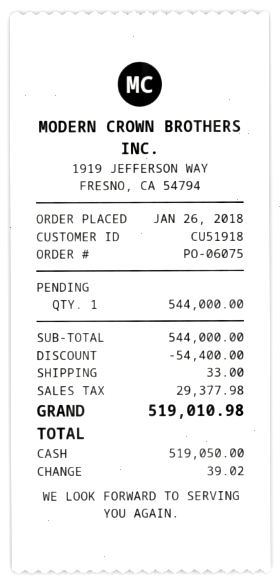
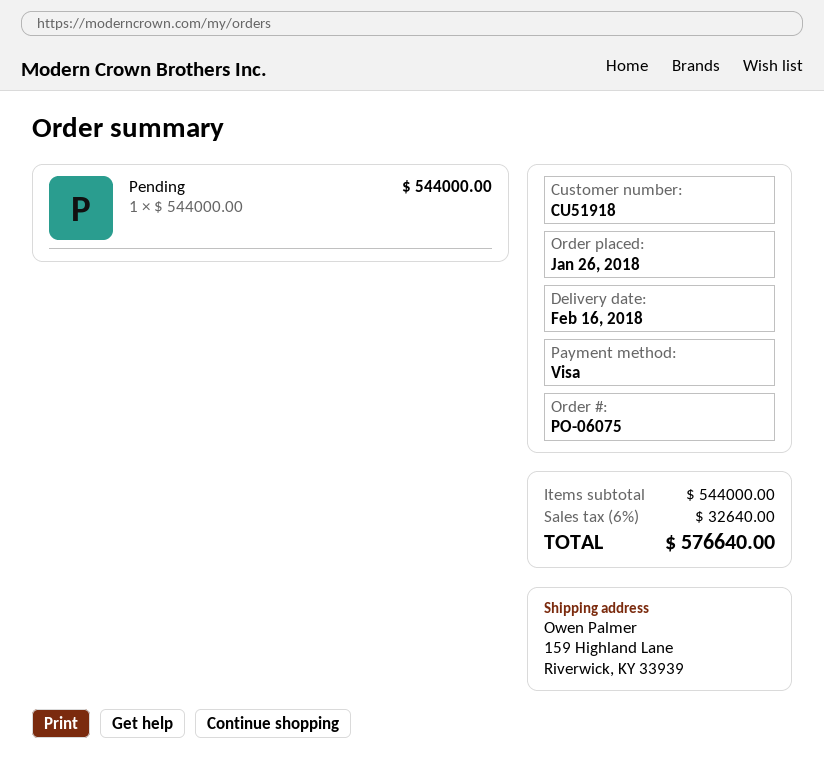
payment method: cash -> Visa
discount: 54400.00 -> none
shipping: 33.00 -> none
tax: 29377.98 -> 32640.00
total: 519010.98 -> 576640.00

